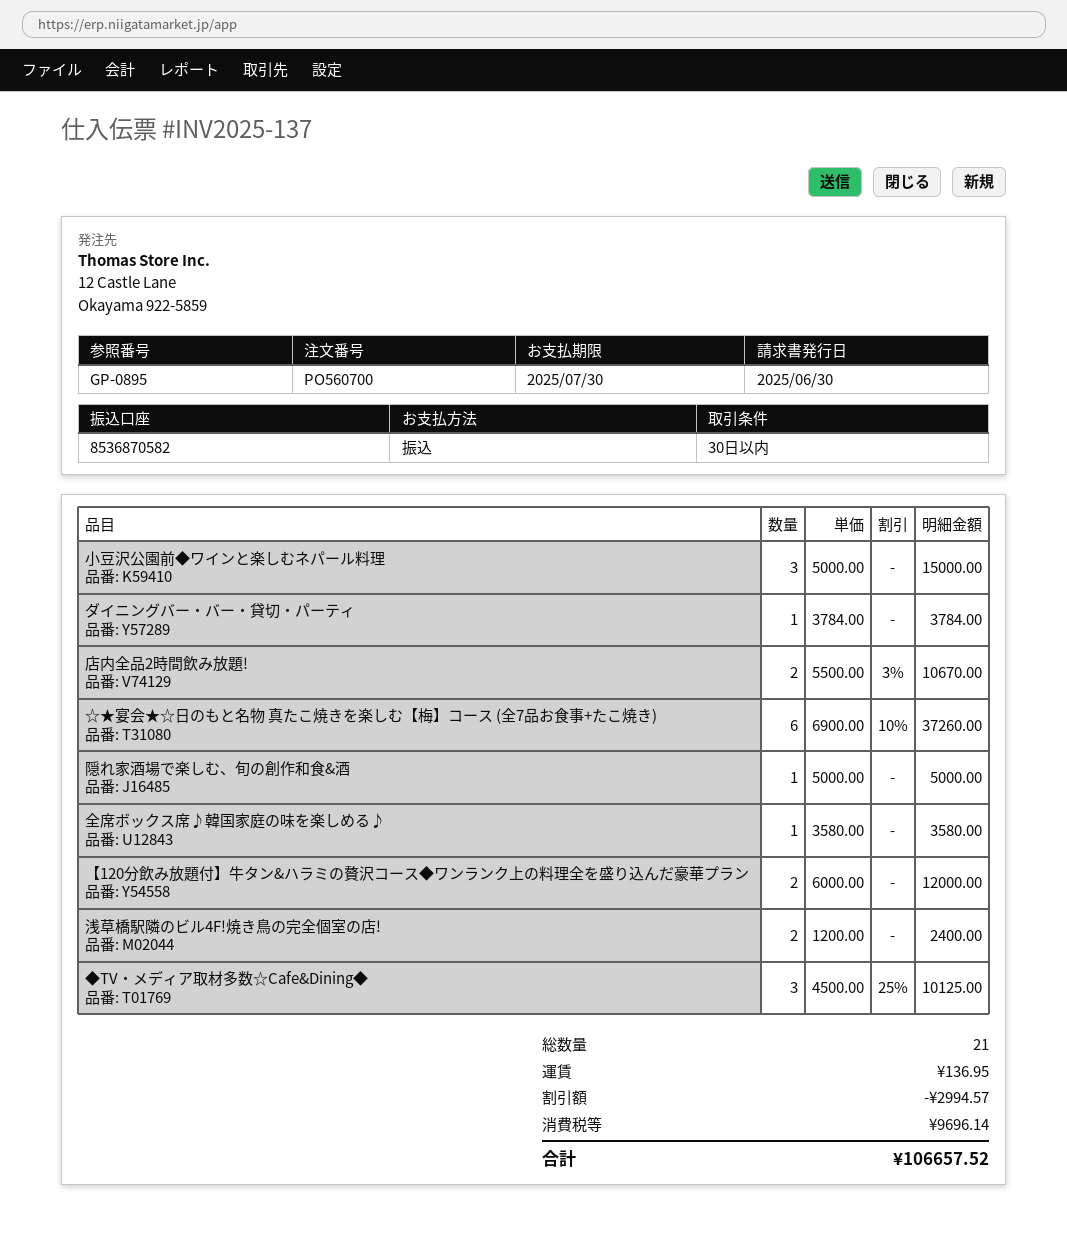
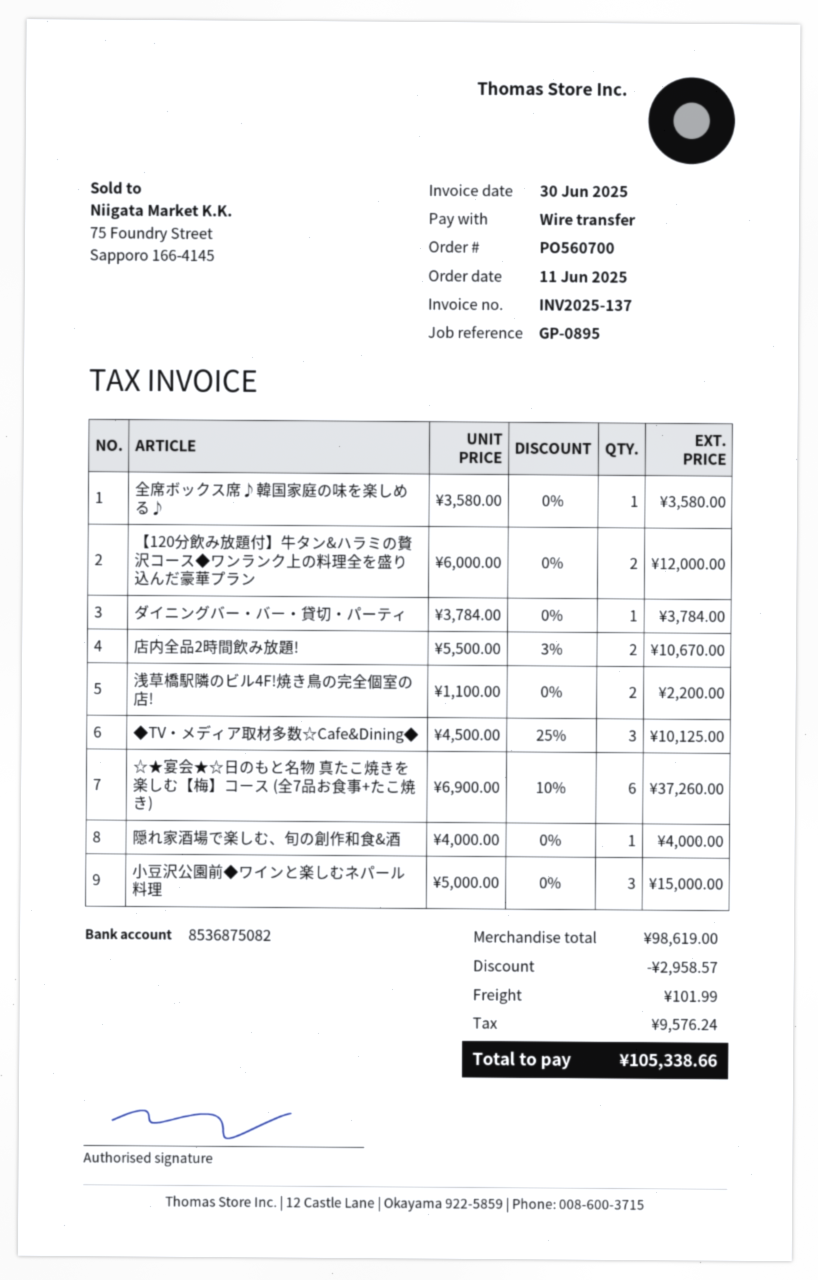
bank account: 8536870582 -> 8536875082
隠れ家酒場で楽しむ、旬の創作和食&酒: 1 x 5000.00 = 5000.00 -> 1 x 4000.00 = 4000.00
浅草橋駅隣のビル4F!焼き鳥の完全個室の店!: 2 x 1200.00 = 2400.00 -> 2 x 1100.00 = 2200.00
discount: 2994.57 -> 2958.57
shipping: 136.95 -> 101.99
tax: 9696.14 -> 9576.24
total: 106657.52 -> 105338.66

